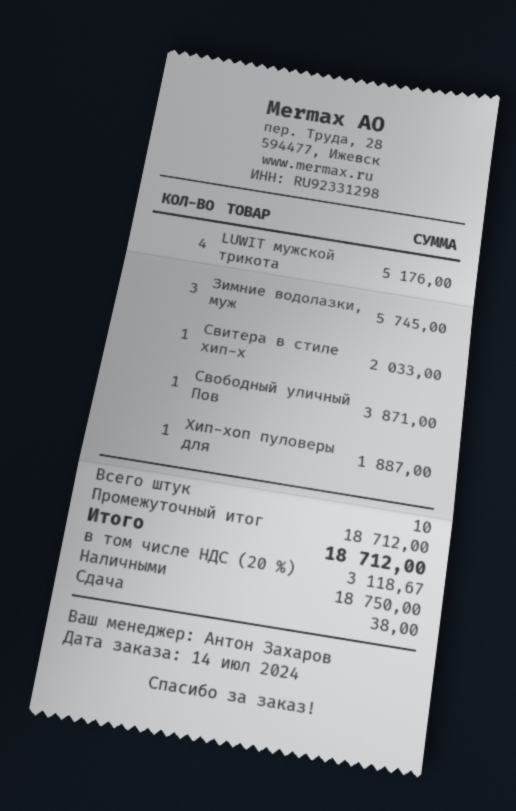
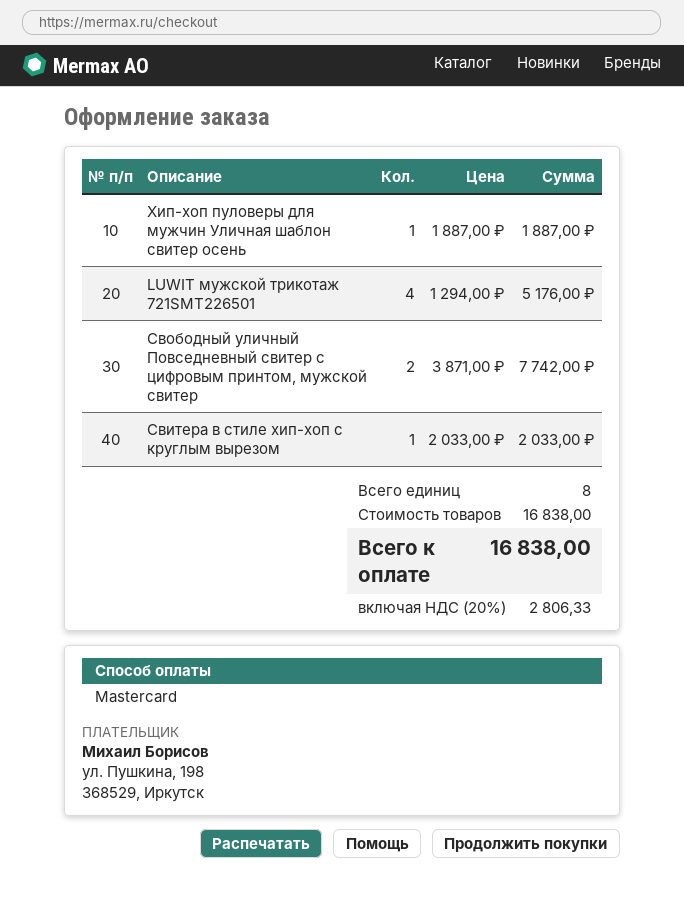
payment method: cash -> Mastercard
Зимние водолазки, муж: 3 for 5745.00 -> none
Свободный уличный Пов: 1 for 3871.00 -> 2 for 7742.00
total quantity: 10 -> 8
subtotal: 18712.00 -> 16838.00
tax: 20% = 3118.67 -> 20% = 2806.33
total: 18712.00 -> 16838.00

